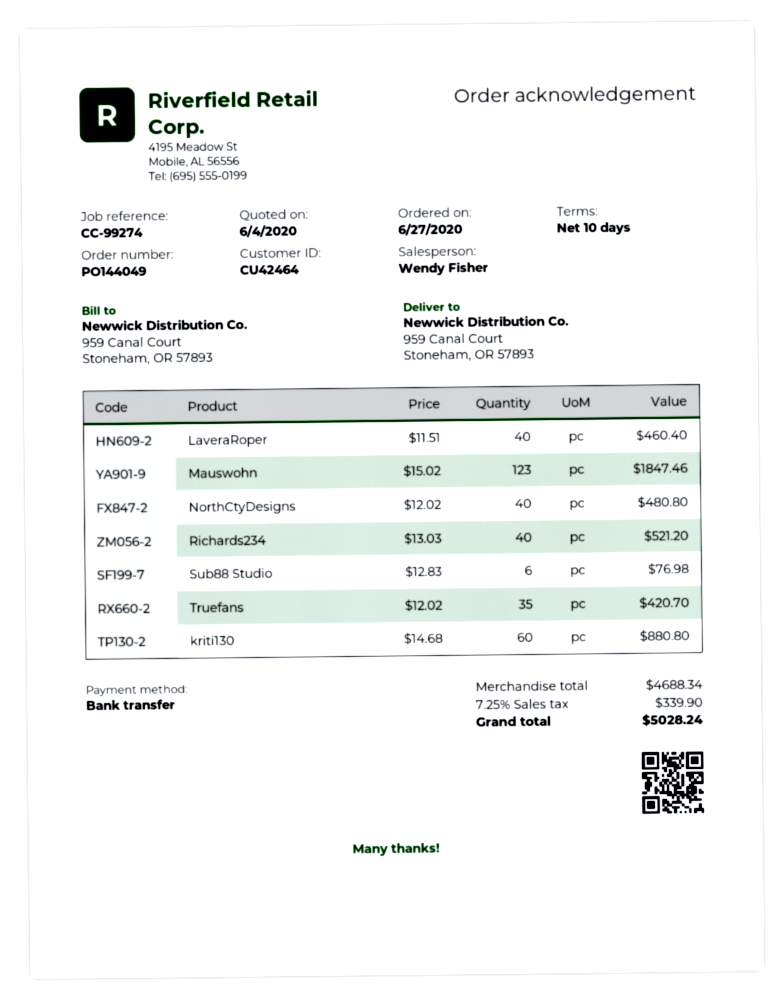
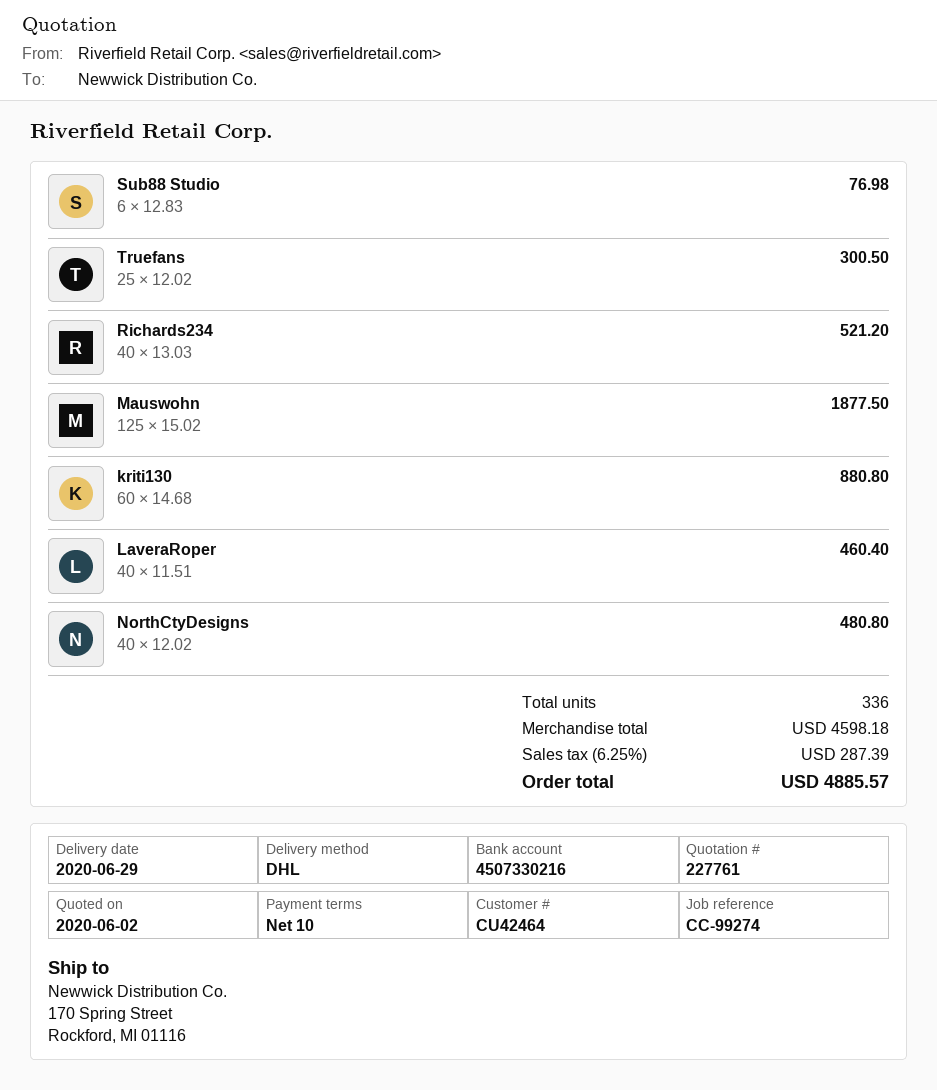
quote date: 2020-06-04 -> 2020-06-02
ship to: 959 Canal Court, Stoneham, OR 57893 -> 170 Spring Street, Rockford, MI 01116
Mauswohn: 123 x 15.02 = 1847.46 -> 125 x 15.02 = 1877.50
Truefans: 35 x 12.02 = 420.70 -> 25 x 12.02 = 300.50
subtotal: 4688.34 -> 4598.18
tax: 7.25% = 339.90 -> 6.25% = 287.39
total: 5028.24 -> 4885.57

